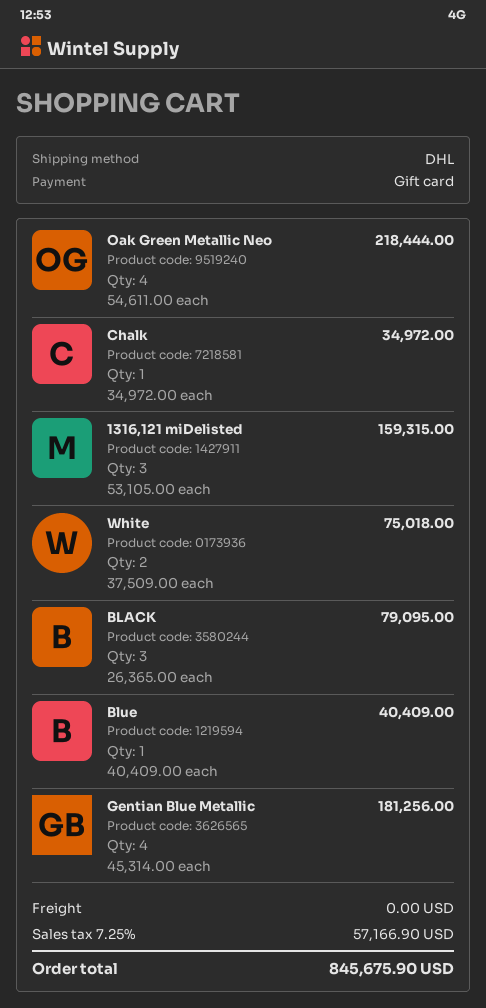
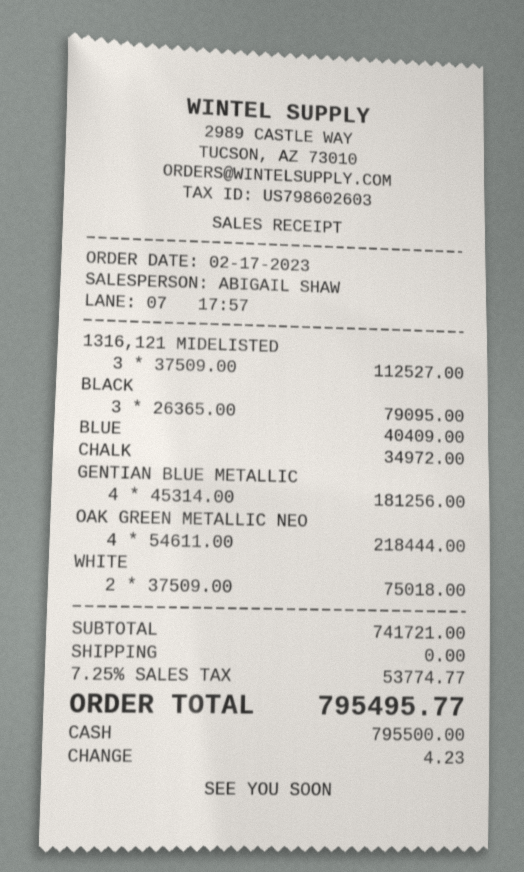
payment method: gift card -> cash
1316,121 miDelisted: 3 x 53105.00 = 159315.00 -> 3 x 37509.00 = 112527.00
tax: 7.25% = 57166.90 -> 7.25% = 53774.77
total: 845675.90 -> 795495.77

